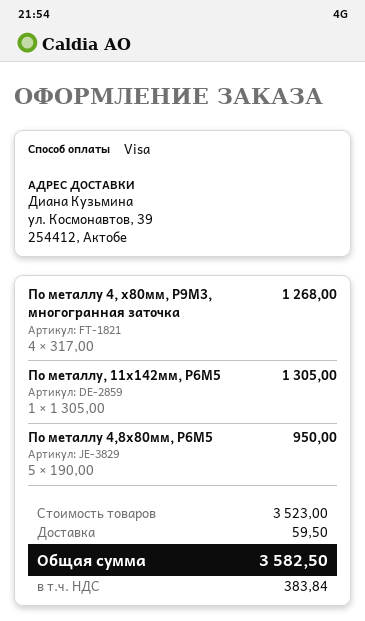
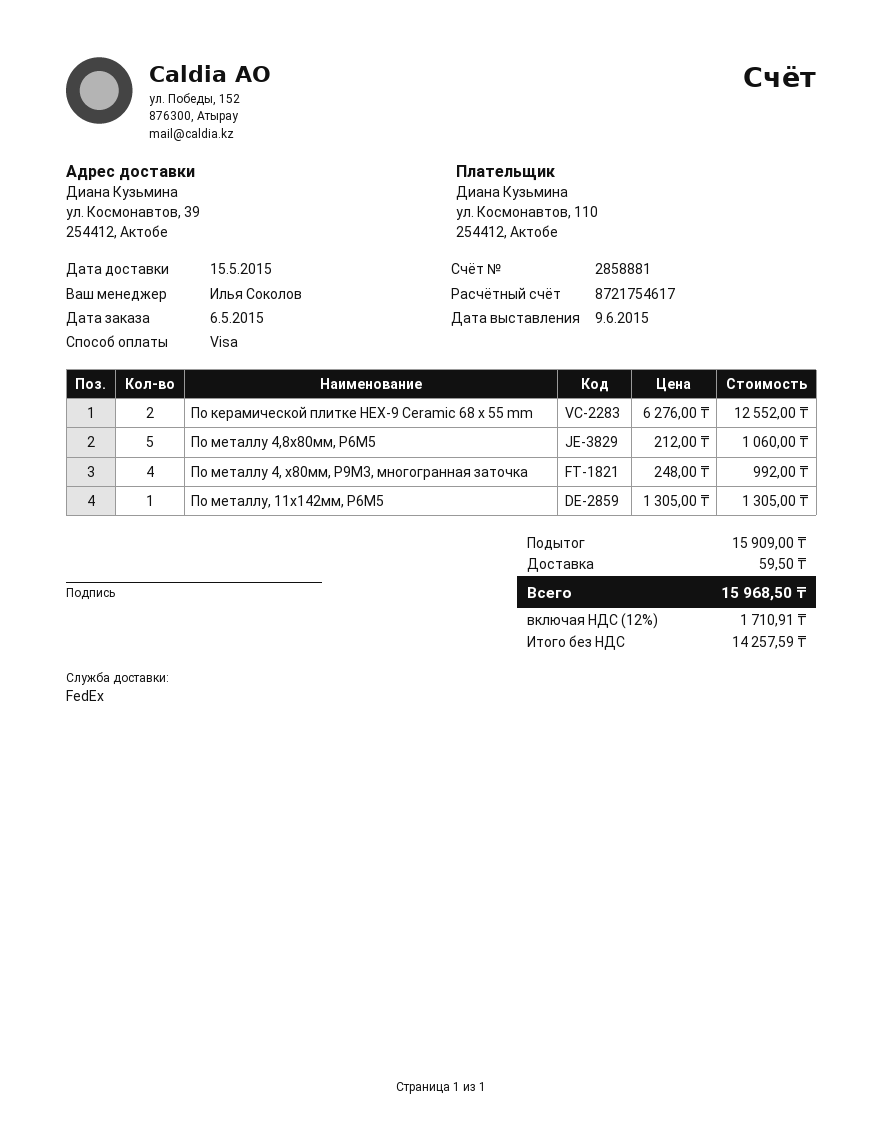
По металлу 4, x80мм, Р9М3, многогранная заточка: 4 x 317.00 = 1268.00 -> 4 x 248.00 = 992.00
По металлу 4,8x80мм, Р6М5: 5 x 190.00 = 950.00 -> 5 x 212.00 = 1060.00
По керамической плитке HEX-9 Ceramic 68 х 55 mm: none -> 2 x 6276.00 = 12552.00
subtotal: 3523.00 -> 15909.00
tax: 383.84 -> 1710.91
total: 3582.50 -> 15968.50

